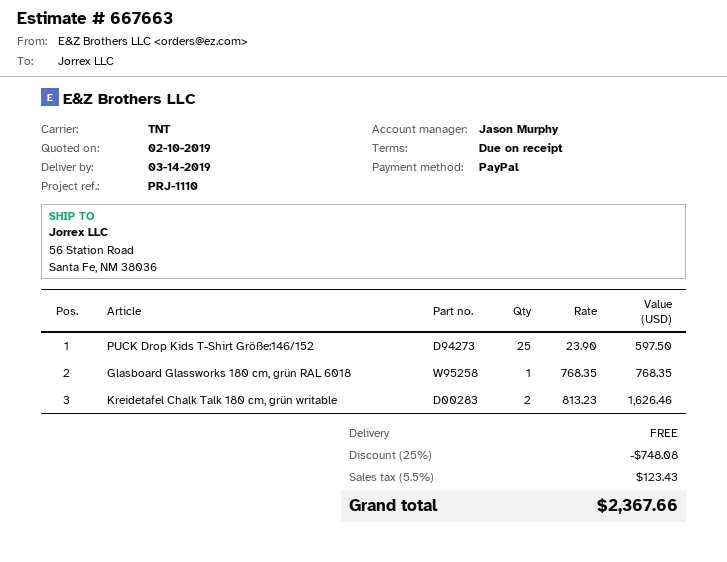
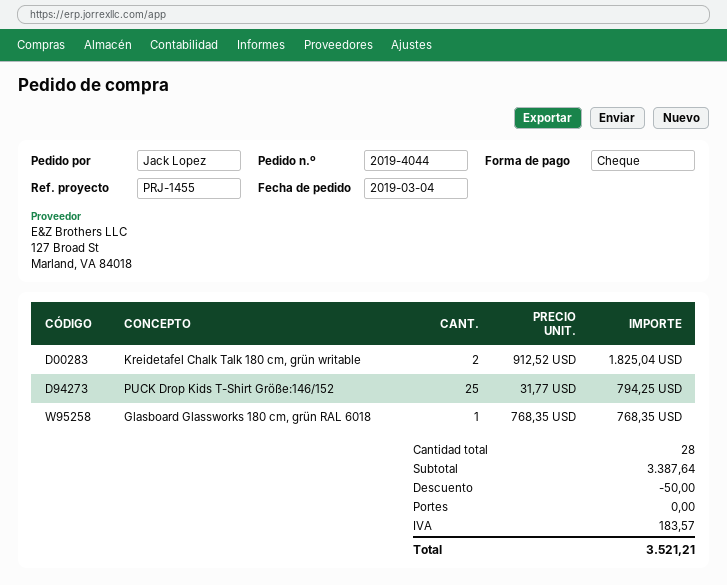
reference: PRJ-1110 -> PRJ-1455
payment method: PayPal -> cheque
PUCK Drop Kids T-Shirt Größe:146/152: 25 x 23.90 = 597.50 -> 25 x 31.77 = 794.25
Kreidetafel Chalk Talk 180 cm, grün writable: 2 x 813.23 = 1626.46 -> 2 x 912.52 = 1825.04
discount: 748.08 -> 50.00
tax: 123.43 -> 183.57
total: 2367.66 -> 3521.21

